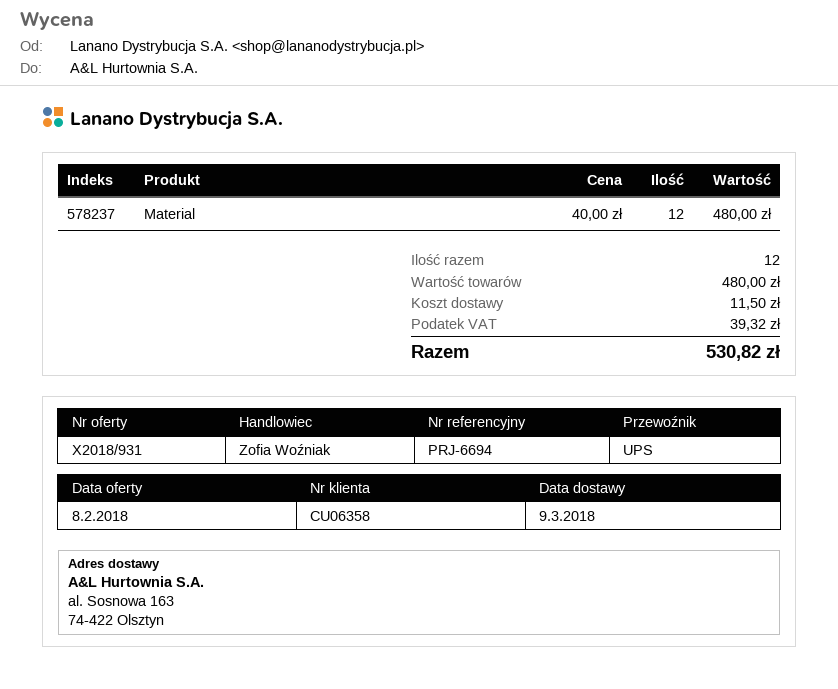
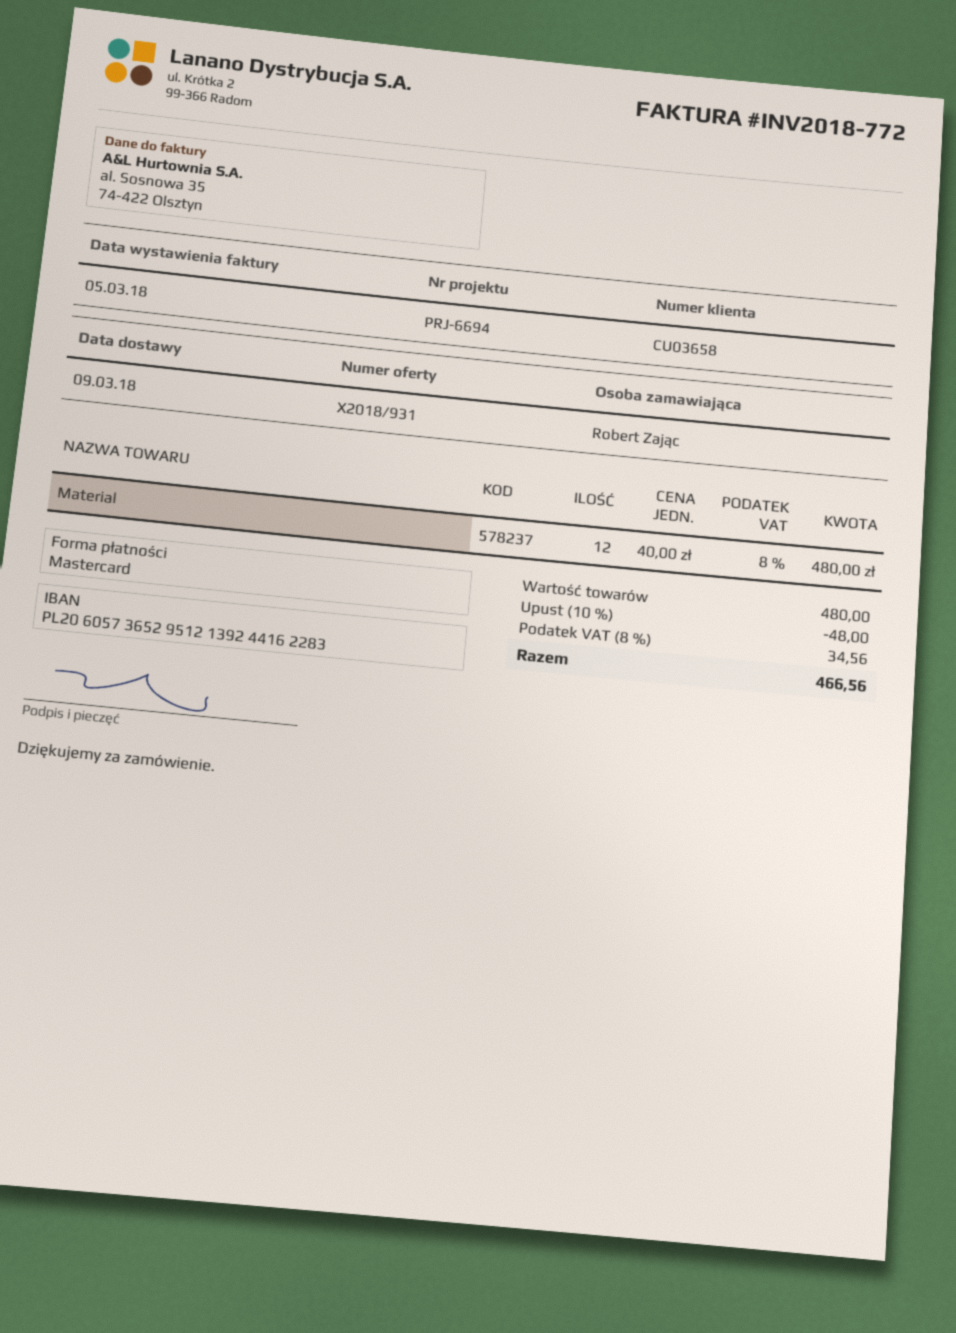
customer number: CU06358 -> CU03658
discount: none -> 10% = 48.00
shipping: 11.50 -> none
tax: 39.32 -> 34.56
total: 530.82 -> 466.56

